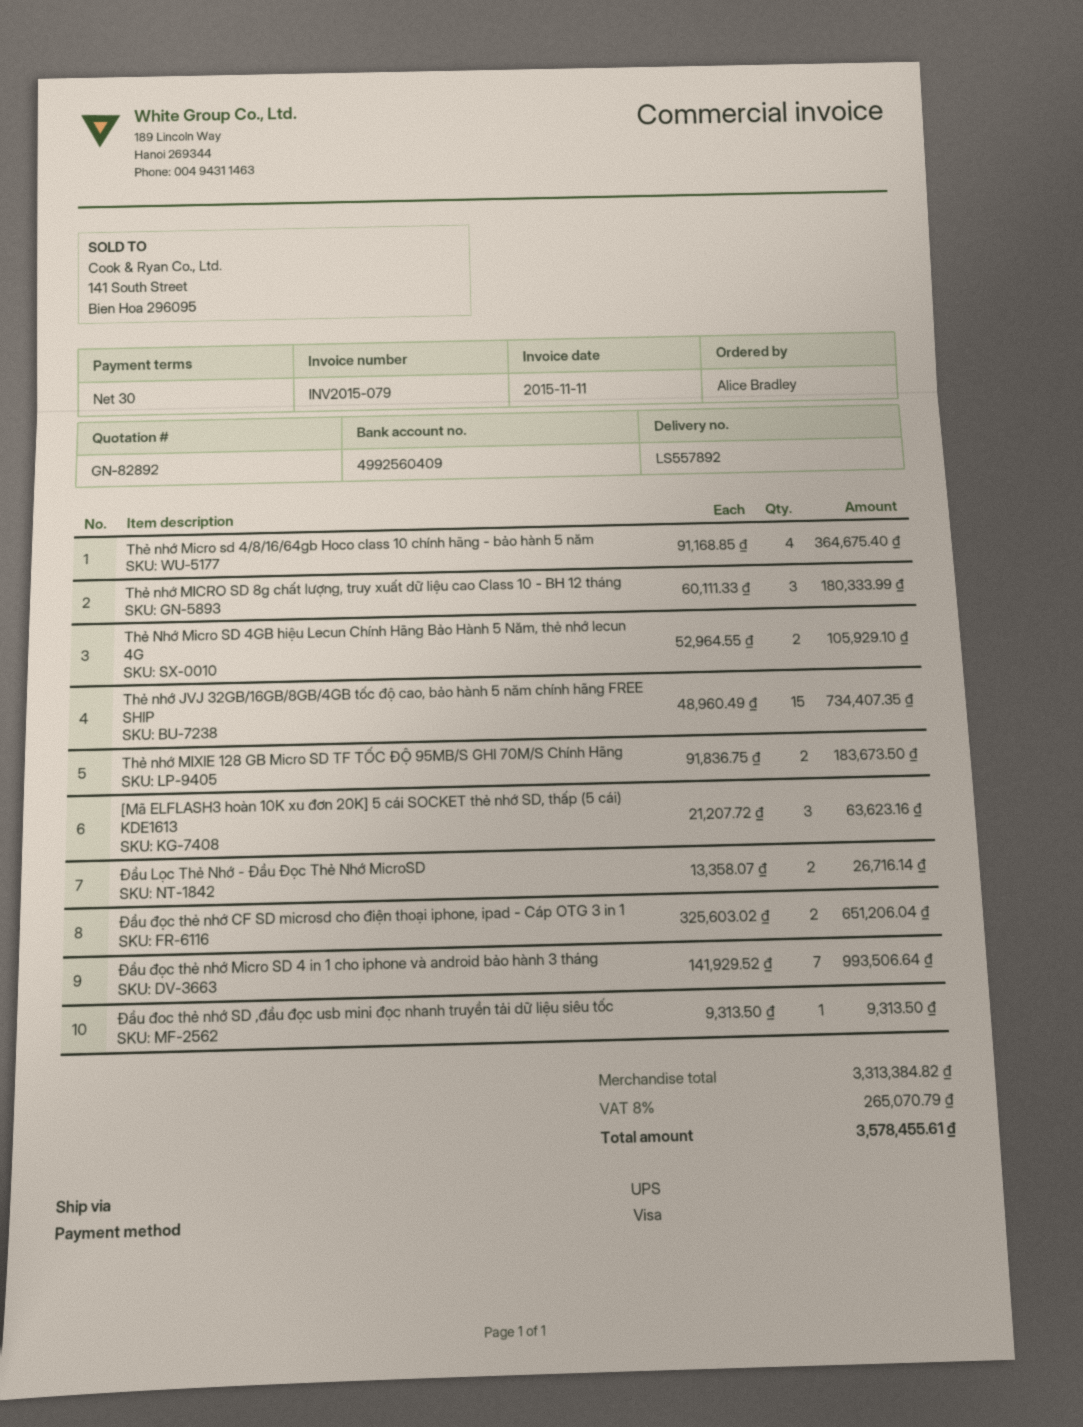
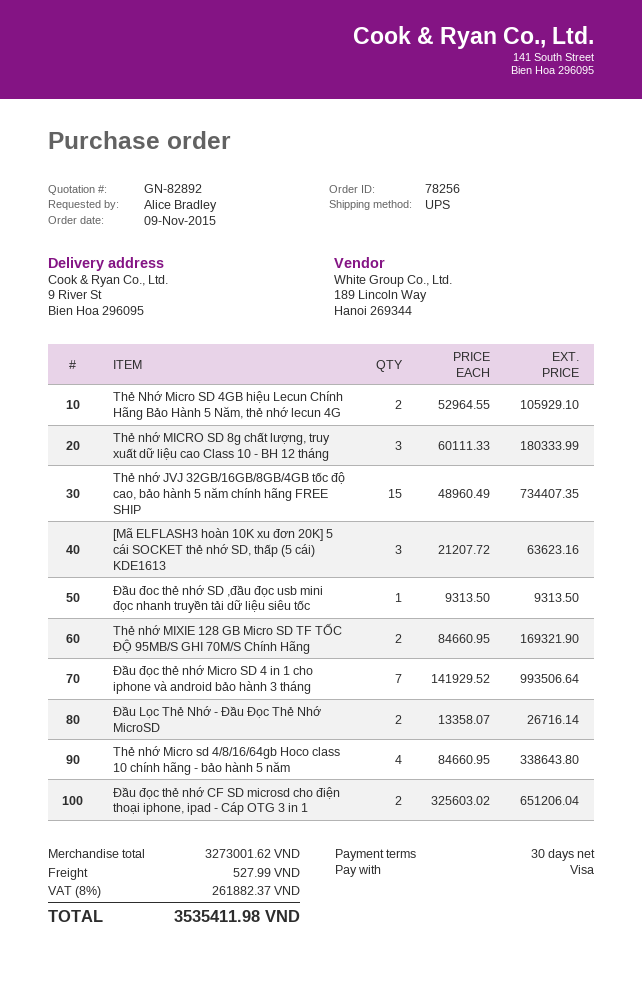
Thẻ nhớ Micro sd 4/8/16/64gb Hoco class 10 chính hãng - bảo hành 5 năm: 4 x 91168.85 = 364675.40 -> 4 x 84660.95 = 338643.80
Thẻ nhớ MIXIE 128 GB Micro SD TF TỐC ĐỘ 95MB/S GHI 70M/S Chính Hãng: 2 x 91836.75 = 183673.50 -> 2 x 84660.95 = 169321.90
subtotal: 3313384.82 -> 3273001.62
shipping: none -> 527.99
tax: 8% = 265070.79 -> 8% = 261882.37
total: 3578455.61 -> 3535411.98

